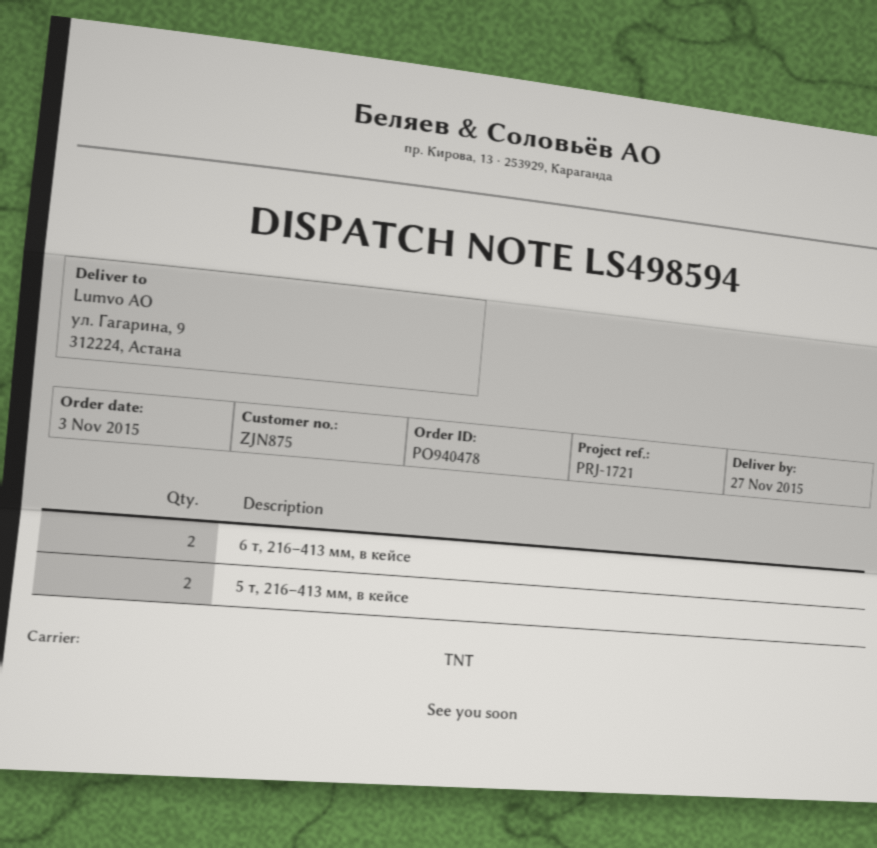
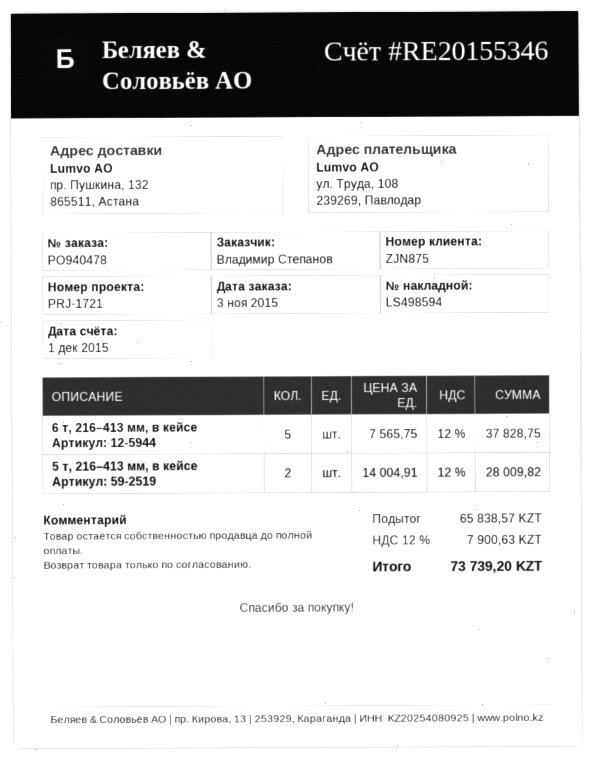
ship to: ул. Гагарина, 9, 312224, Астана -> пр. Пушкина, 132, 865511, Астана
6 т, 216–413 мм, в кейсе: 2 -> 5

